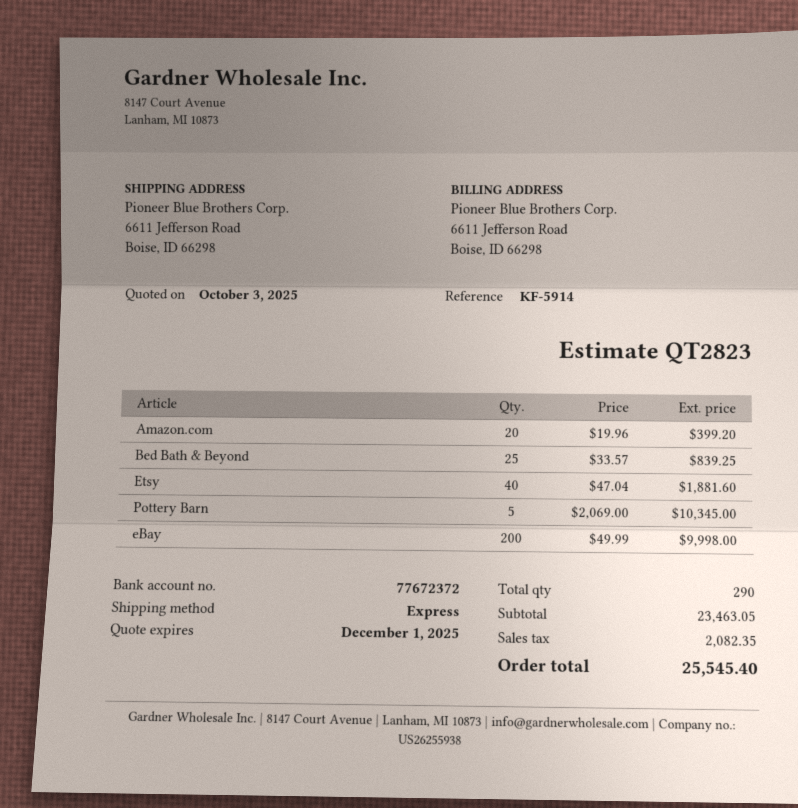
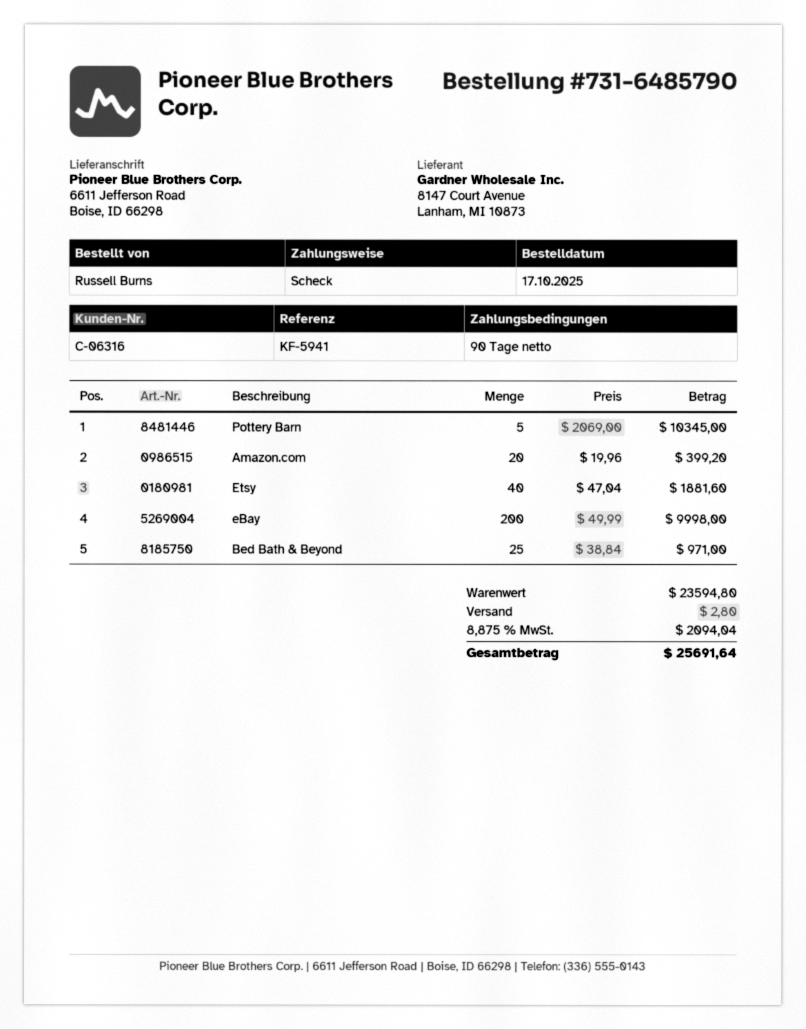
reference: KF-5914 -> KF-5941
Bed Bath & Beyond: 25 x 33.57 = 839.25 -> 25 x 38.84 = 971.00
subtotal: 23463.05 -> 23594.80
shipping: none -> 2.80
tax: 2082.35 -> 2094.04
total: 25545.40 -> 25691.64

